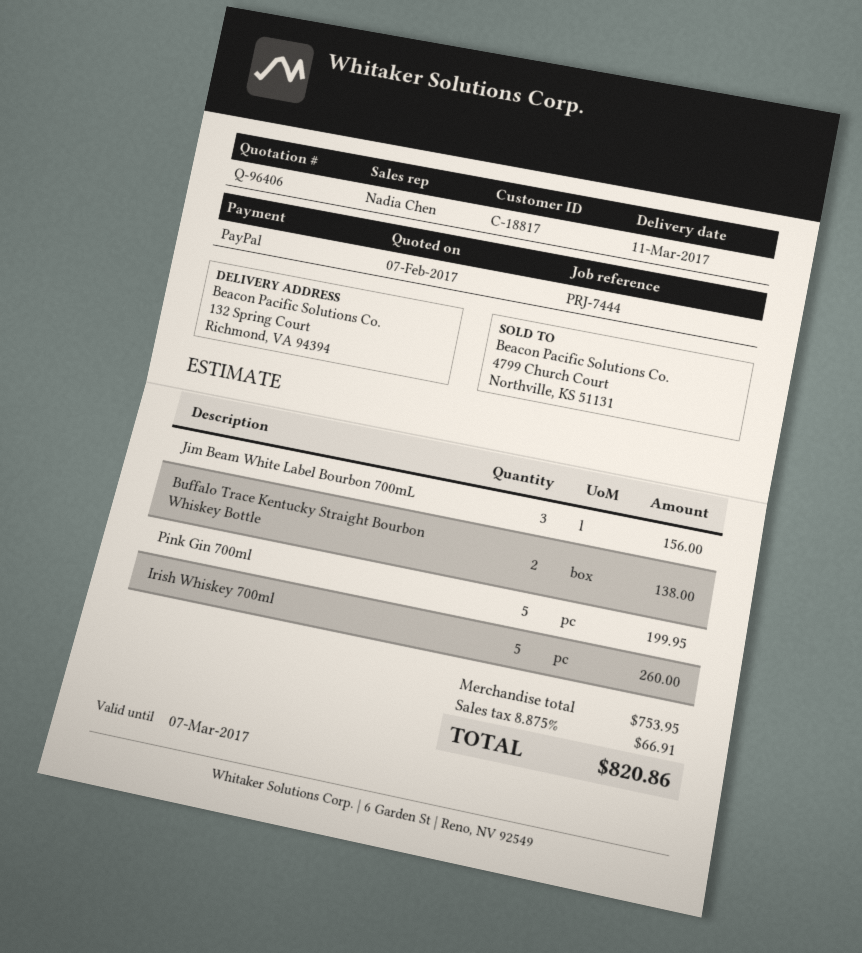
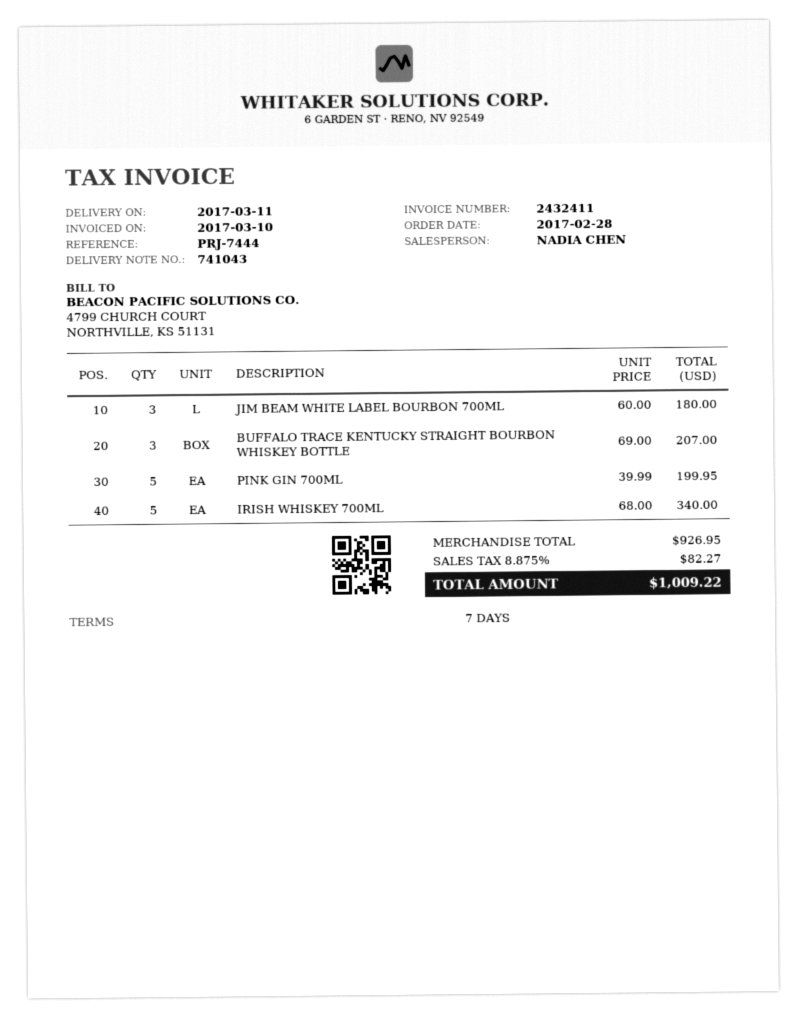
Jim Beam White Label Bourbon 700mL: 3 for 156.00 -> 3 for 180.00
Buffalo Trace Kentucky Straight Bourbon Whiskey Bottle: 2 for 138.00 -> 3 for 207.00
Irish Whiskey 700ml: 5 for 260.00 -> 5 for 340.00
subtotal: 753.95 -> 926.95
tax: 8.875% = 66.91 -> 8.875% = 82.27
total: 820.86 -> 1009.22

